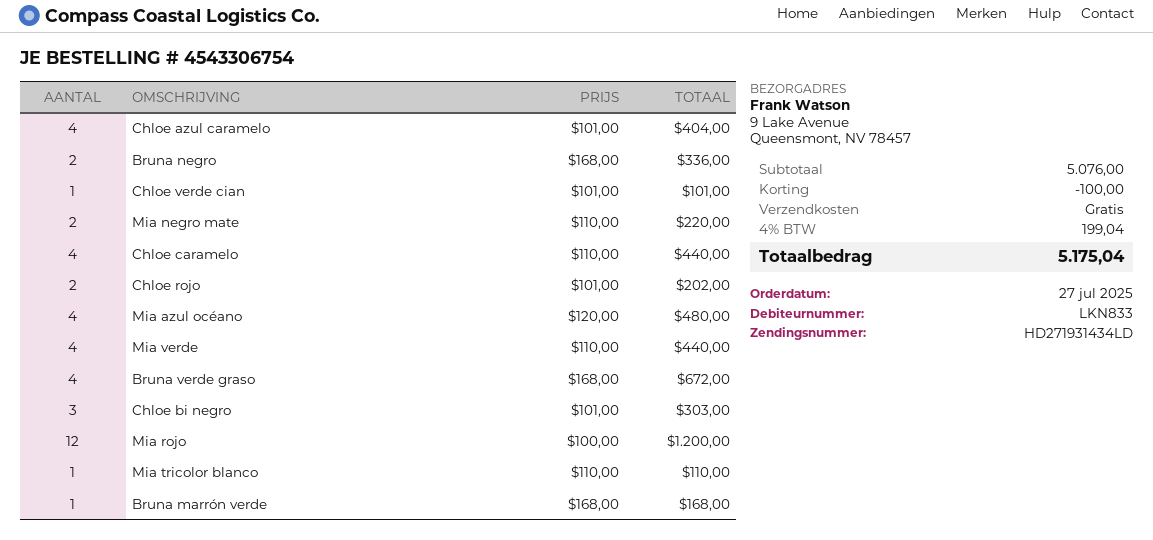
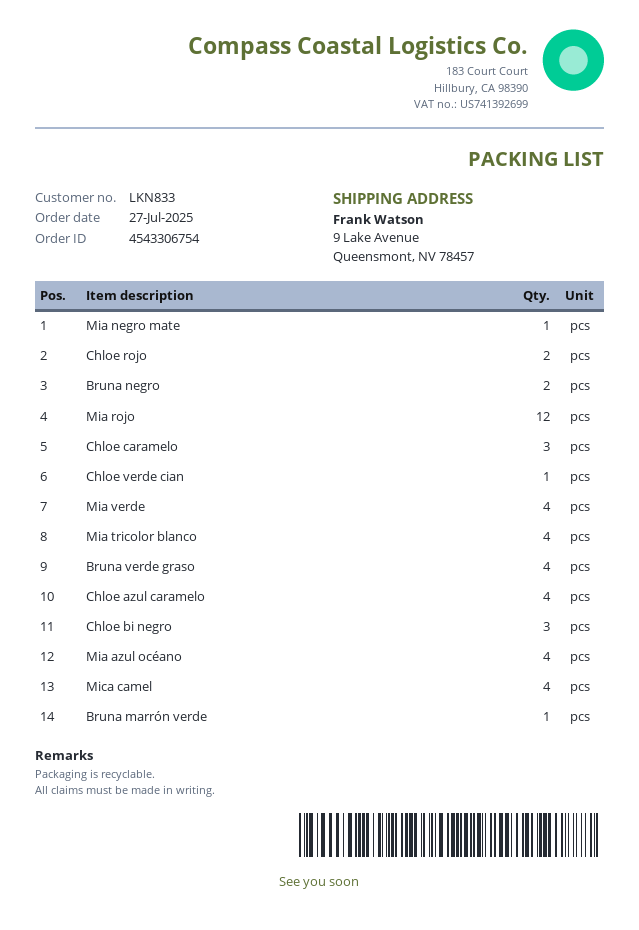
Mia negro mate: 2 -> 1
Chloe caramelo: 4 -> 3
Mia tricolor blanco: 1 -> 4
Mica camel: none -> 4

